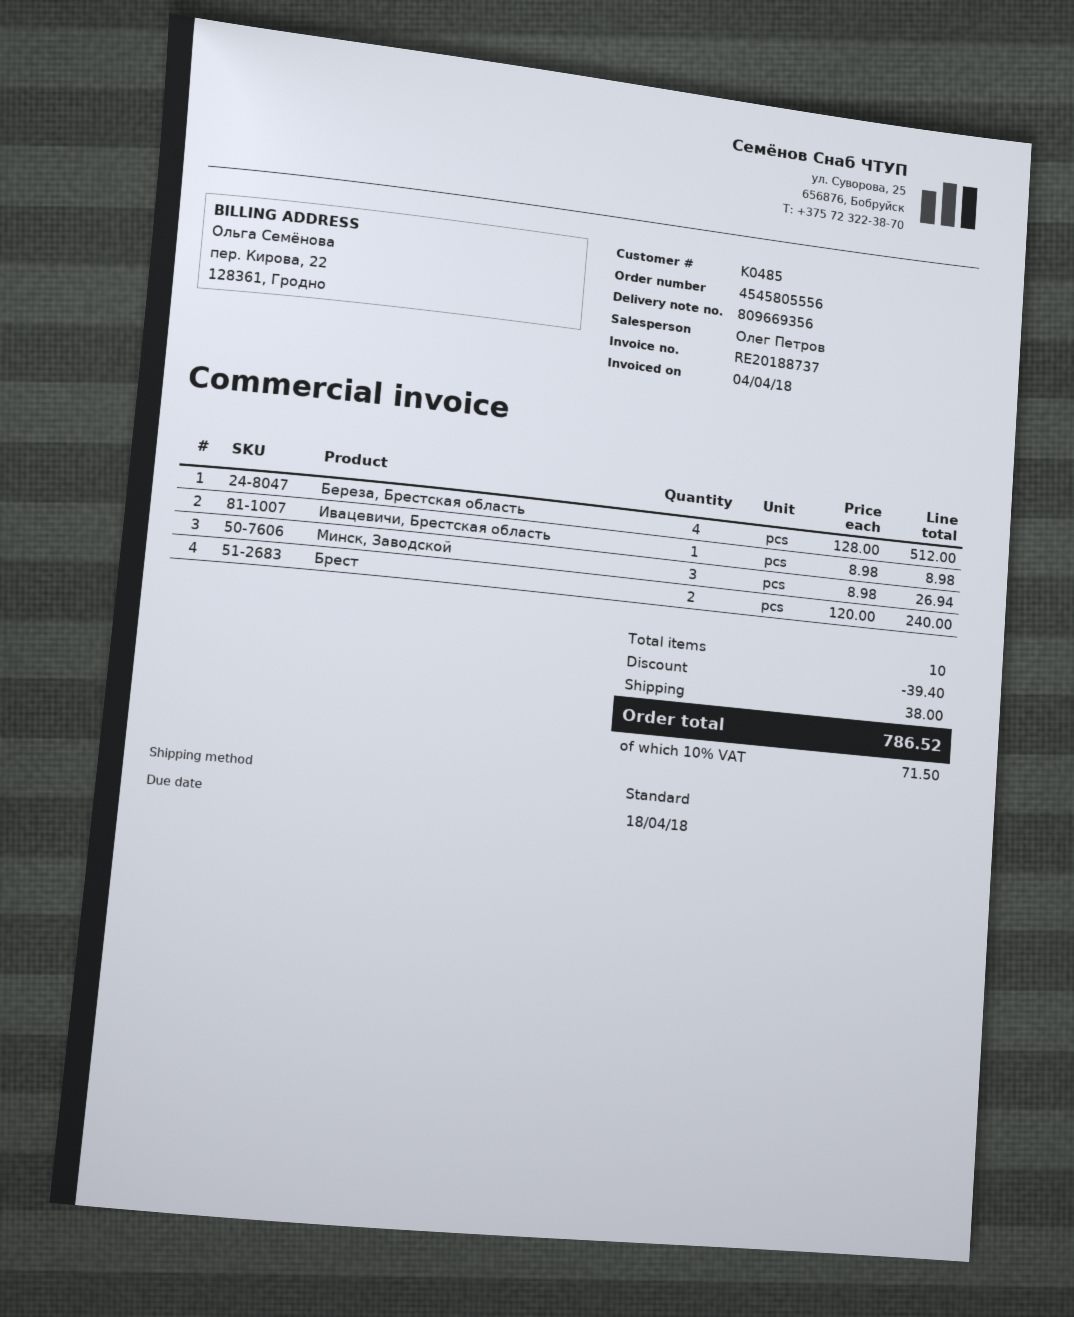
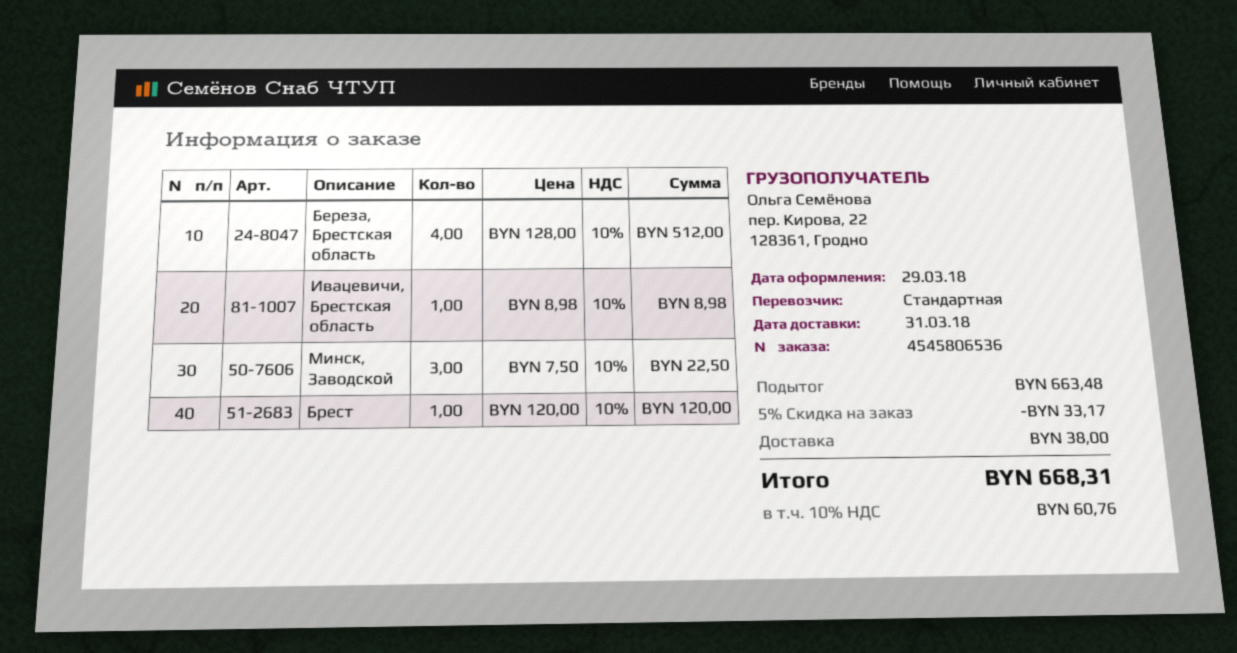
order number: 4545805556 -> 4545806536
Минск, Заводской: 3 x 8.98 = 26.94 -> 3 x 7.50 = 22.50
Брест: 2 x 120.00 = 240.00 -> 1 x 120.00 = 120.00
discount: 39.40 -> 33.17
tax: 10% = 71.50 -> 10% = 60.76
total: 786.52 -> 668.31

